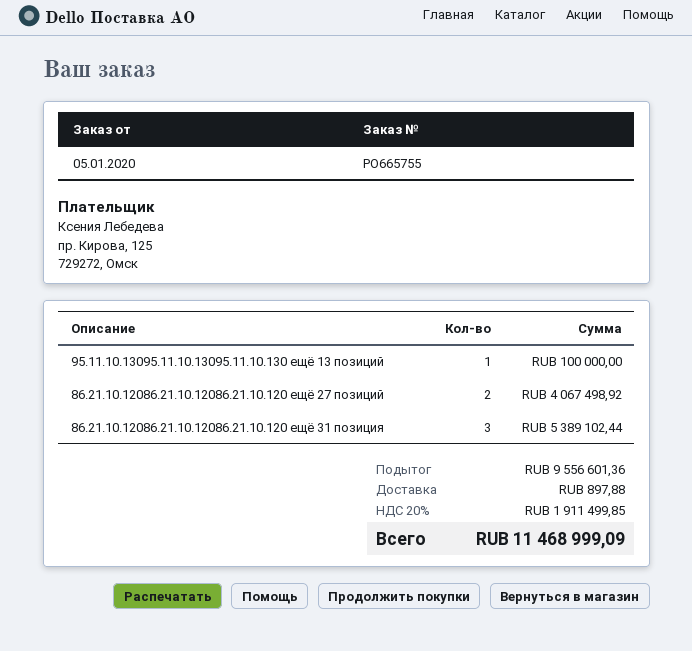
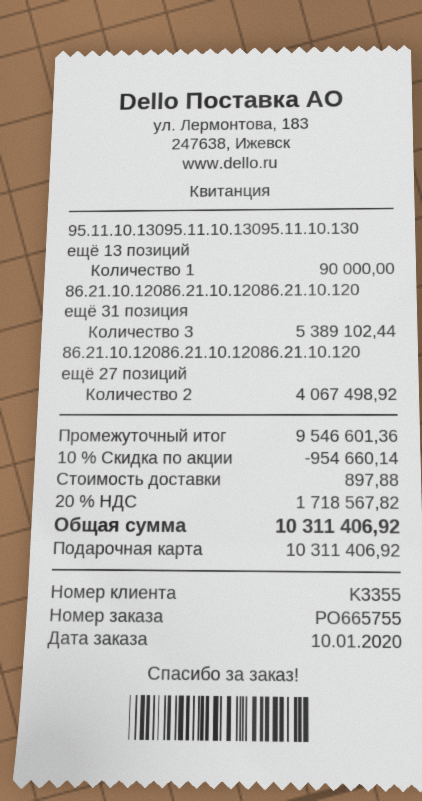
order date: 2020-01-05 -> 2020-01-10
95.11.10.13095.11.10.13095.11.10.130 ещё 13 позиций: 1 for 100000.00 -> 1 for 90000.00
subtotal: 9556601.36 -> 9546601.36
discount: none -> 10% = 954660.14
tax: 20% = 1911499.85 -> 20% = 1718567.82
total: 11468999.09 -> 10311406.92

